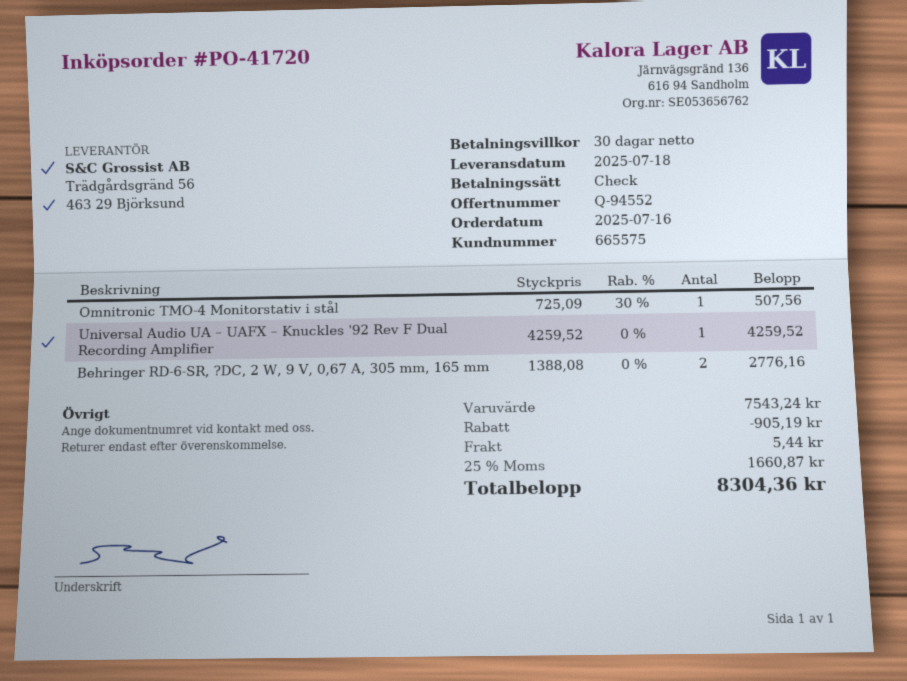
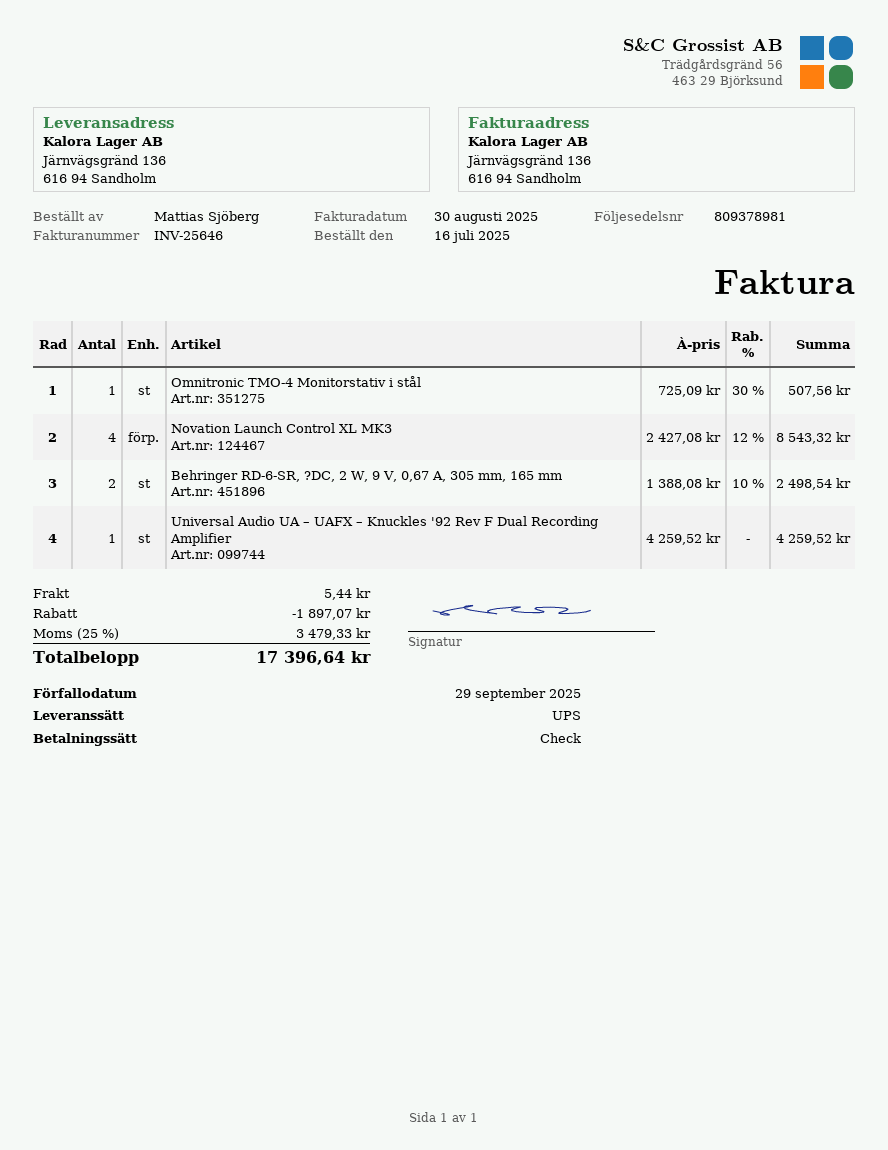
Behringer RD-6-SR, ?DC, 2 W, 9 V, 0,67 A, 305 mm, 165 mm: 2 x 1388.08 = 2776.16 -> 2 x 1388.08 - 10% = 2498.54
Novation Launch Control XL MK3: none -> 4 x 2427.08 - 12% = 8543.32
discount: 905.19 -> 1897.07
tax: 25% = 1660.87 -> 25% = 3479.33
total: 8304.36 -> 17396.64

